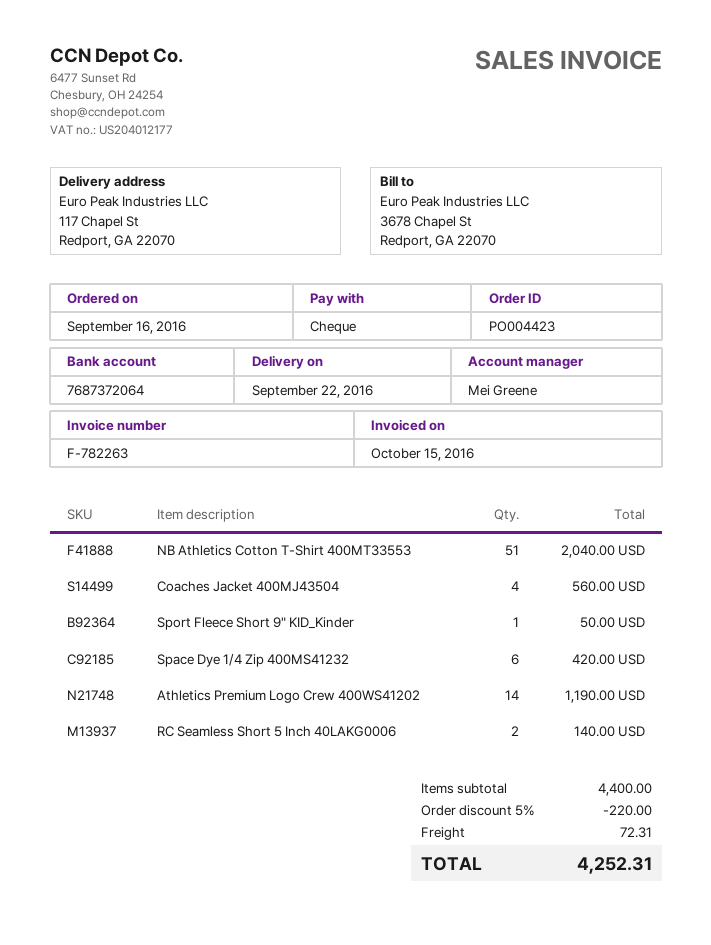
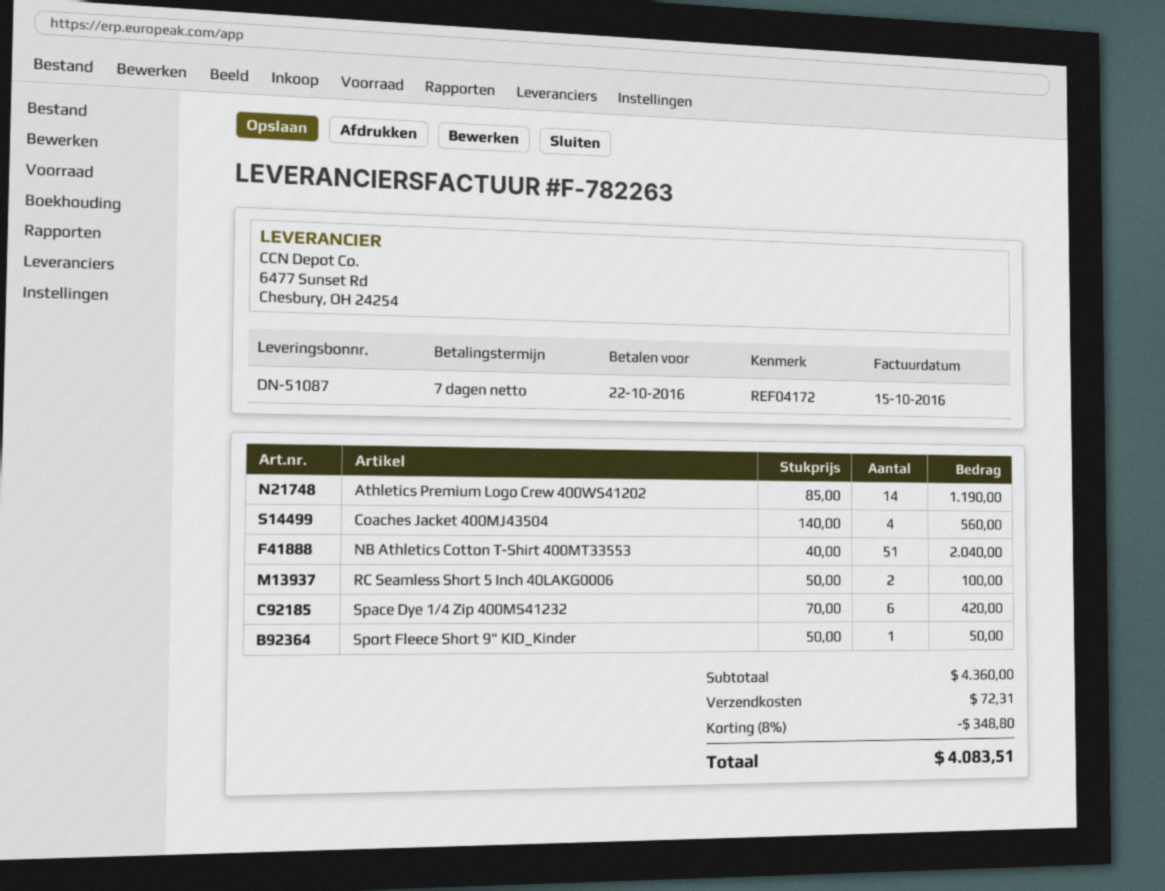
RC Seamless Short 5 Inch 40LAKG0006: 2 for 140.00 -> 2 for 100.00
subtotal: 4400.00 -> 4360.00
discount: 5% = 220.00 -> 8% = 348.80
total: 4252.31 -> 4083.51

